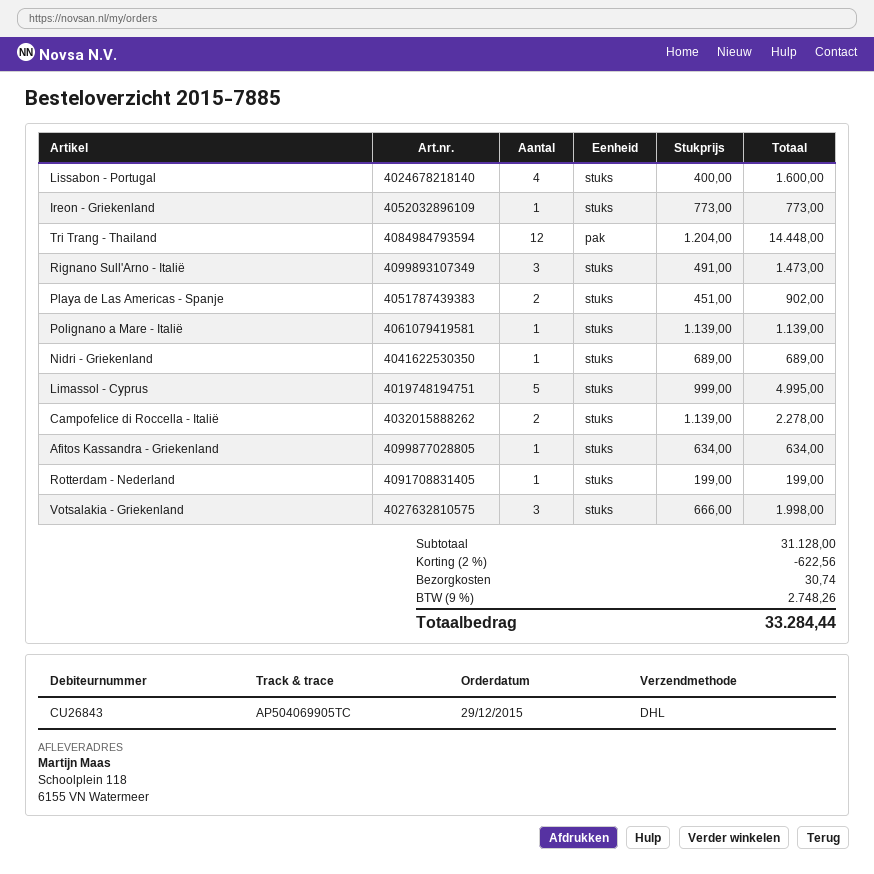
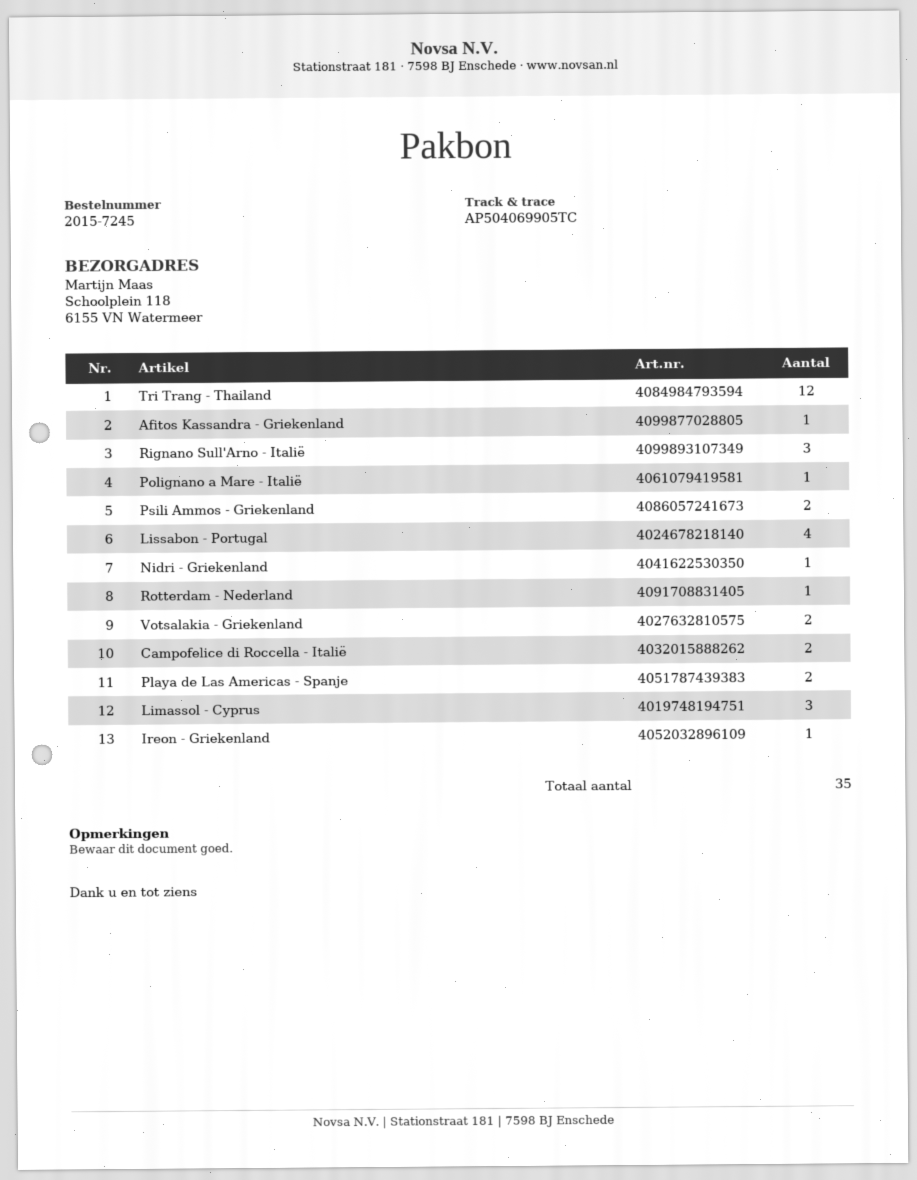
order number: 2015-7885 -> 2015-7245
Limassol - Cyprus: 5 -> 3
Votsalakia - Griekenland: 3 -> 2
Psili Ammos - Griekenland: none -> 2

